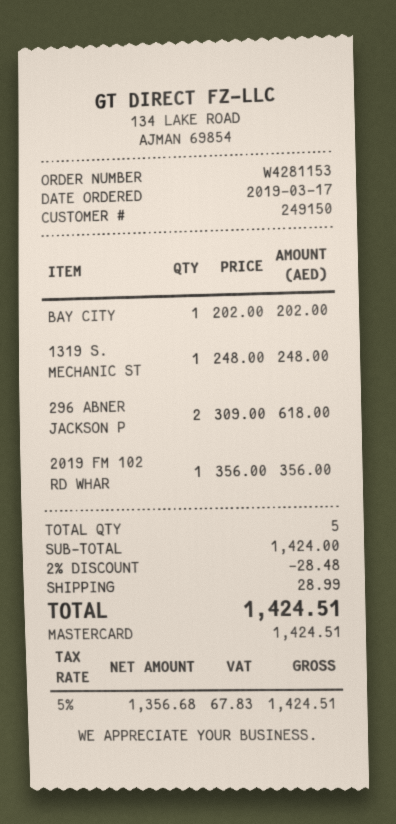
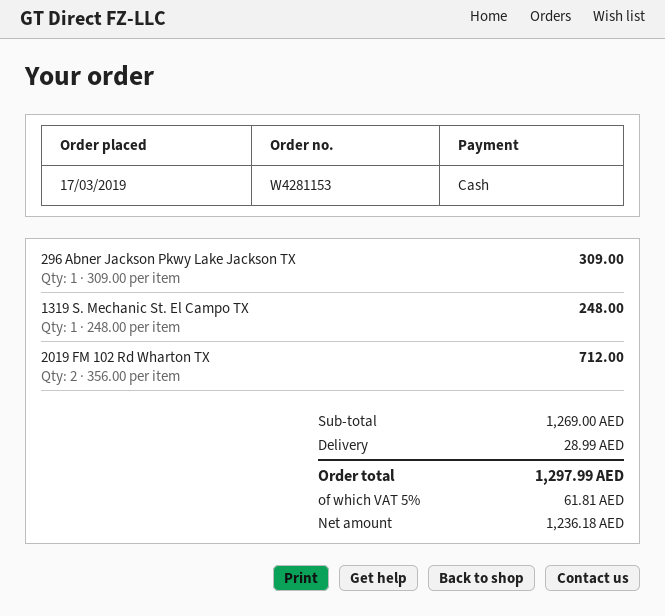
payment method: Mastercard -> cash
BAY CITY: 1 x 202.00 = 202.00 -> none
296 ABNER JACKSON P: 2 x 309.00 = 618.00 -> 1 x 309.00 = 309.00
2019 FM 102 RD WHAR: 1 x 356.00 = 356.00 -> 2 x 356.00 = 712.00
subtotal: 1424.00 -> 1269.00
discount: 2% = 28.48 -> none
net: 1356.68 -> 1236.18
tax: 5% = 67.83 -> 5% = 61.81
total: 1424.51 -> 1297.99

